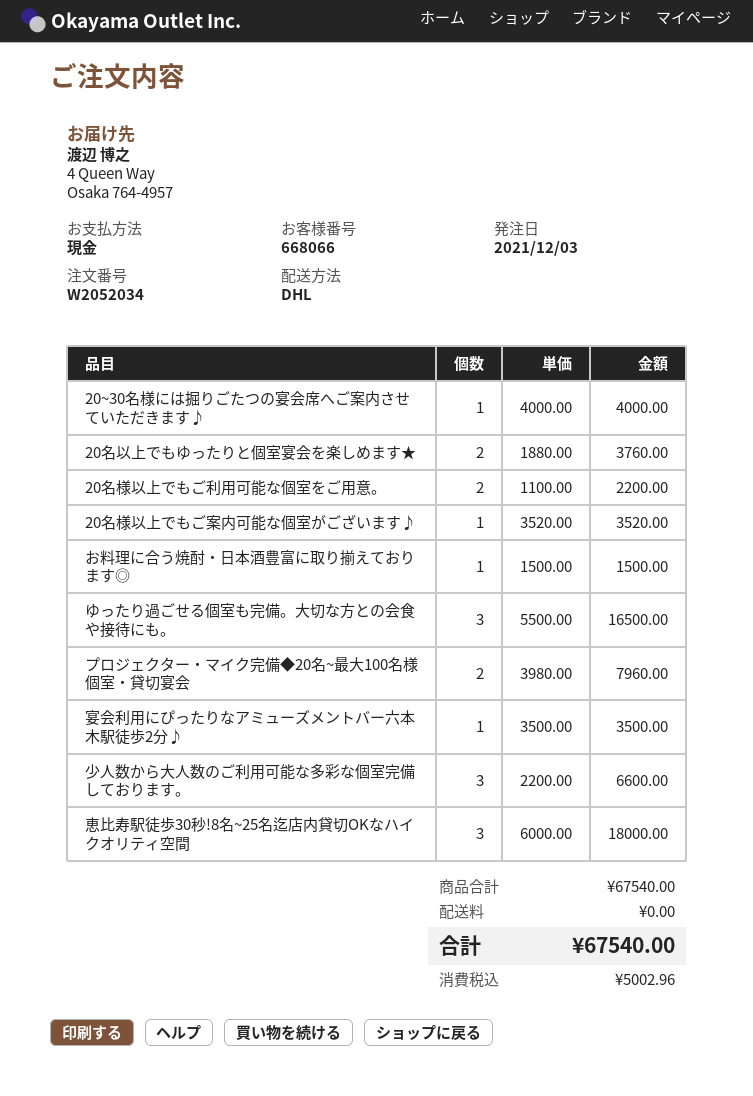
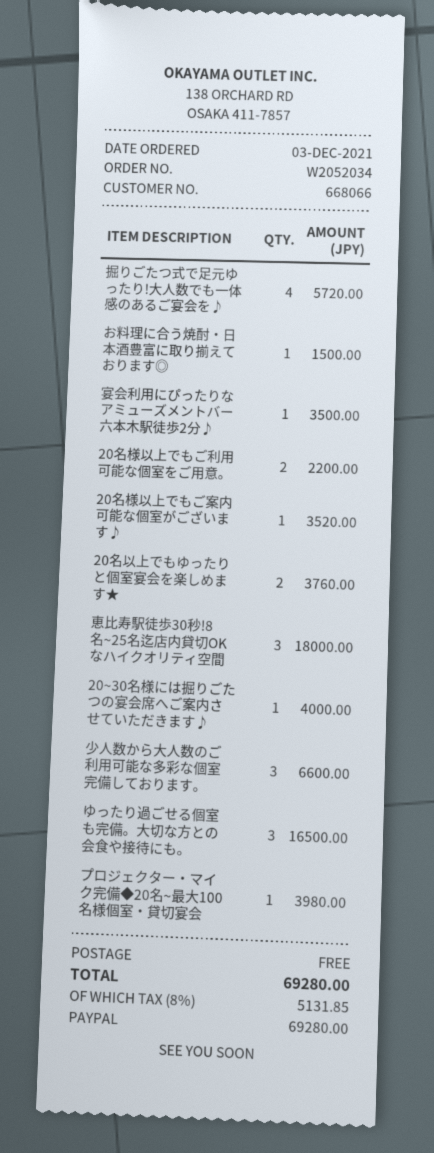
payment method: cash -> PayPal
プロジェクター・マイク完備◆20名~最大100名様個室・貸切宴会: 2 for 7960.00 -> 1 for 3980.00
掘りごたつ式で足元ゆったり!大人数でも一体感のあるご宴会を♪: none -> 4 for 5720.00
tax: 5002.96 -> 5131.85
total: 67540.00 -> 69280.00

